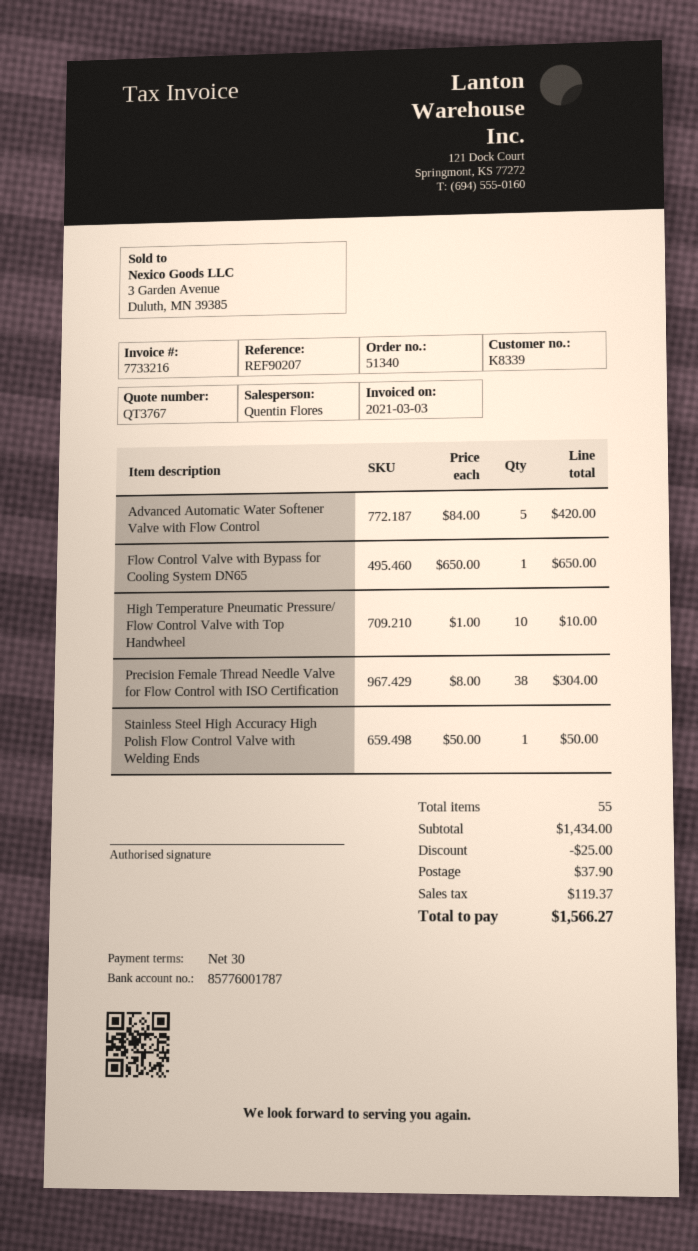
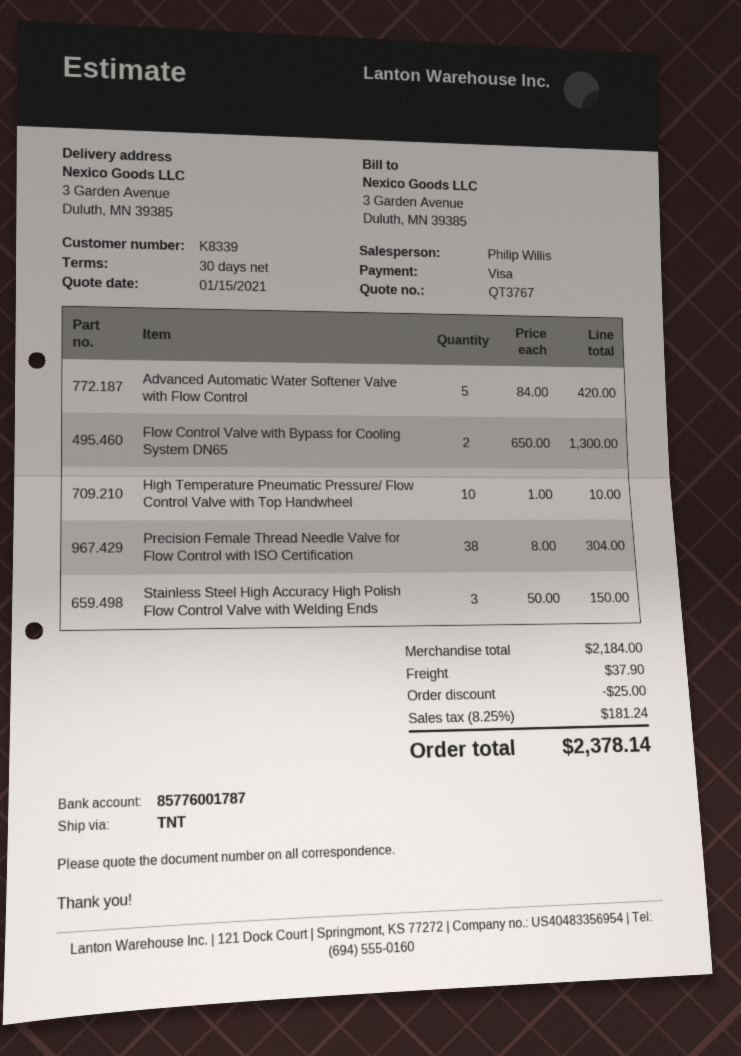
sales rep: Quentin Flores -> Philip Willis
Flow Control Valve with Bypass for Cooling System DN65: 1 x 650.00 = 650.00 -> 2 x 650.00 = 1300.00
Stainless Steel High Accuracy High Polish Flow Control Valve with Welding Ends: 1 x 50.00 = 50.00 -> 3 x 50.00 = 150.00
subtotal: 1434.00 -> 2184.00
tax: 119.37 -> 181.24
total: 1566.27 -> 2378.14

